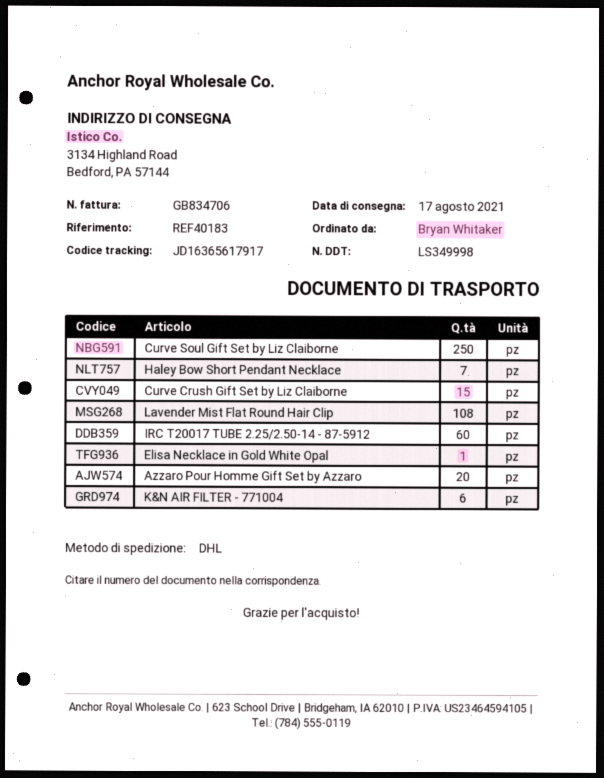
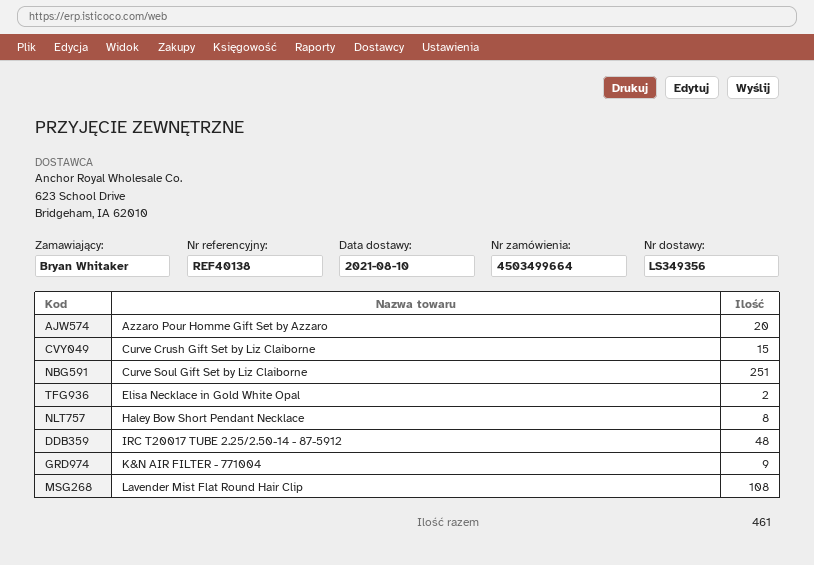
delivery note number: LS349998 -> LS349356
delivery date: 2021-08-17 -> 2021-08-10
reference: REF40183 -> REF40138
Curve Soul Gift Set by Liz Claiborne: 250 -> 251
Haley Bow Short Pendant Necklace: 7 -> 8
IRC T20017 TUBE 2.25/2.50-14 - 87-5912: 60 -> 48
Elisa Necklace in Gold White Opal: 1 -> 2
K&N AIR FILTER - 771004: 6 -> 9

